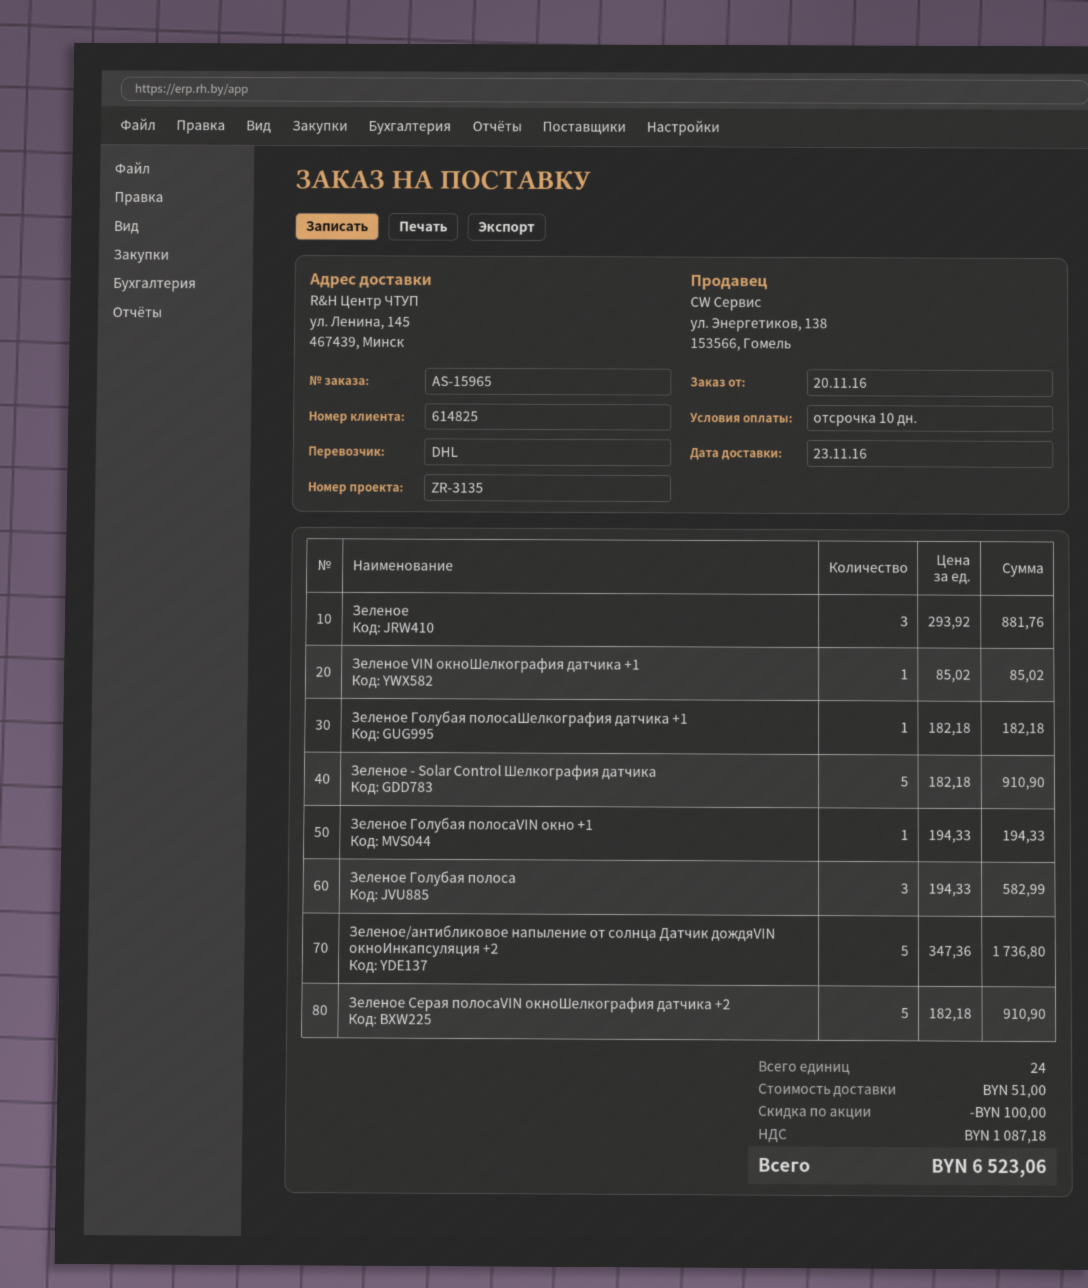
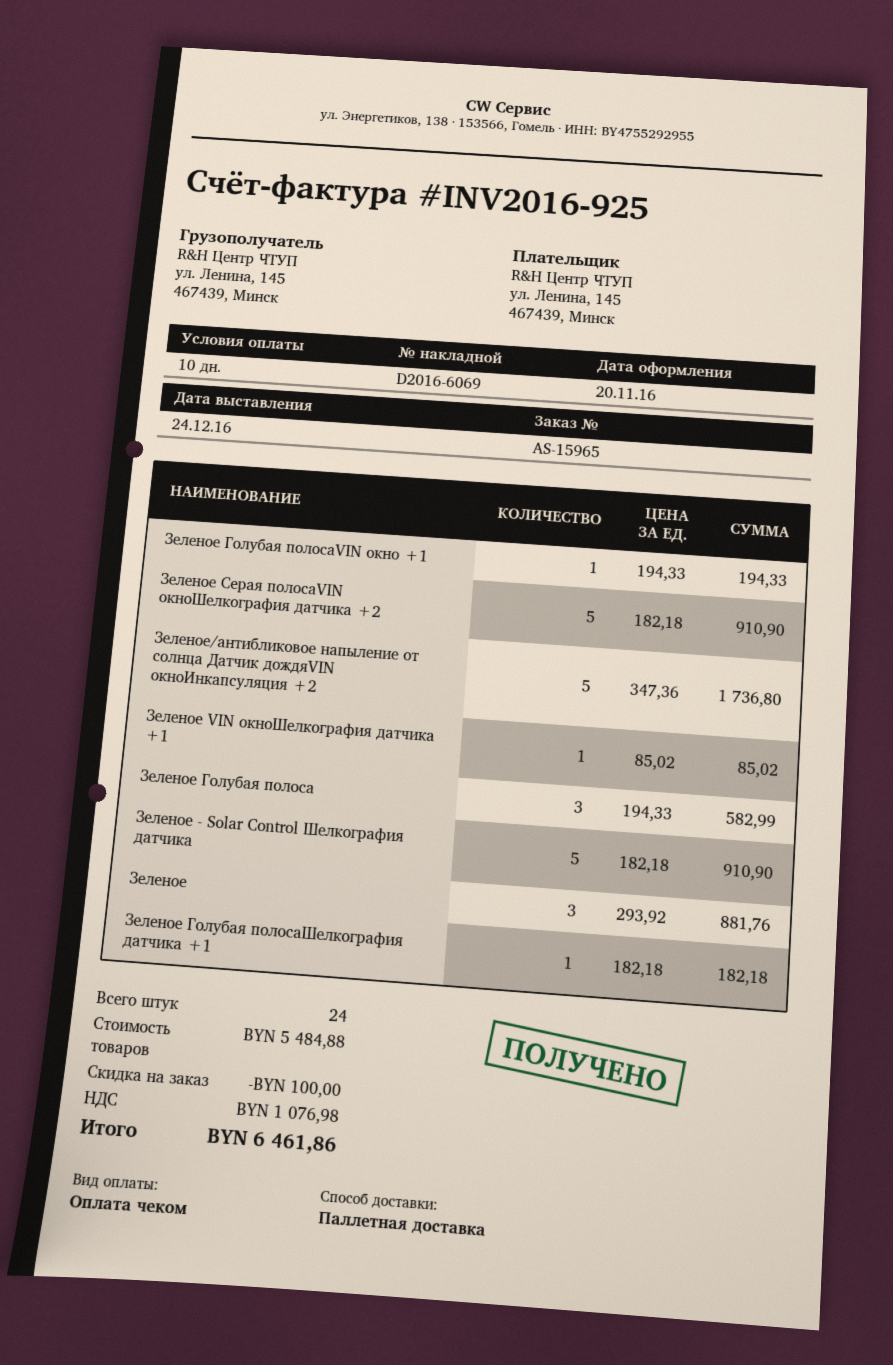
shipping method: DHL -> pallet freight
shipping: 51.00 -> none
tax: 1087.18 -> 1076.98
total: 6523.06 -> 6461.86

